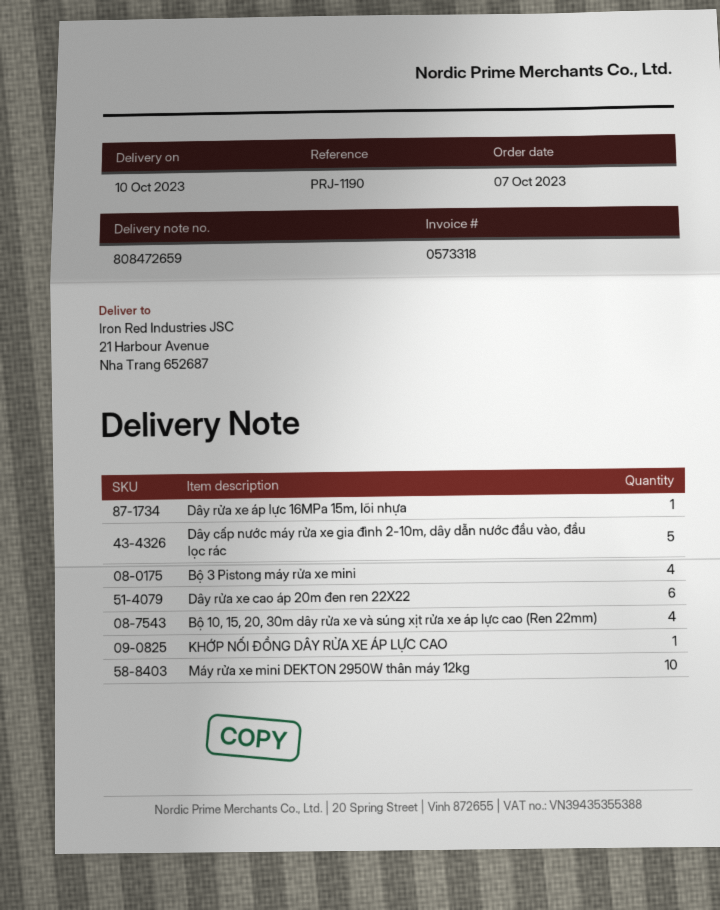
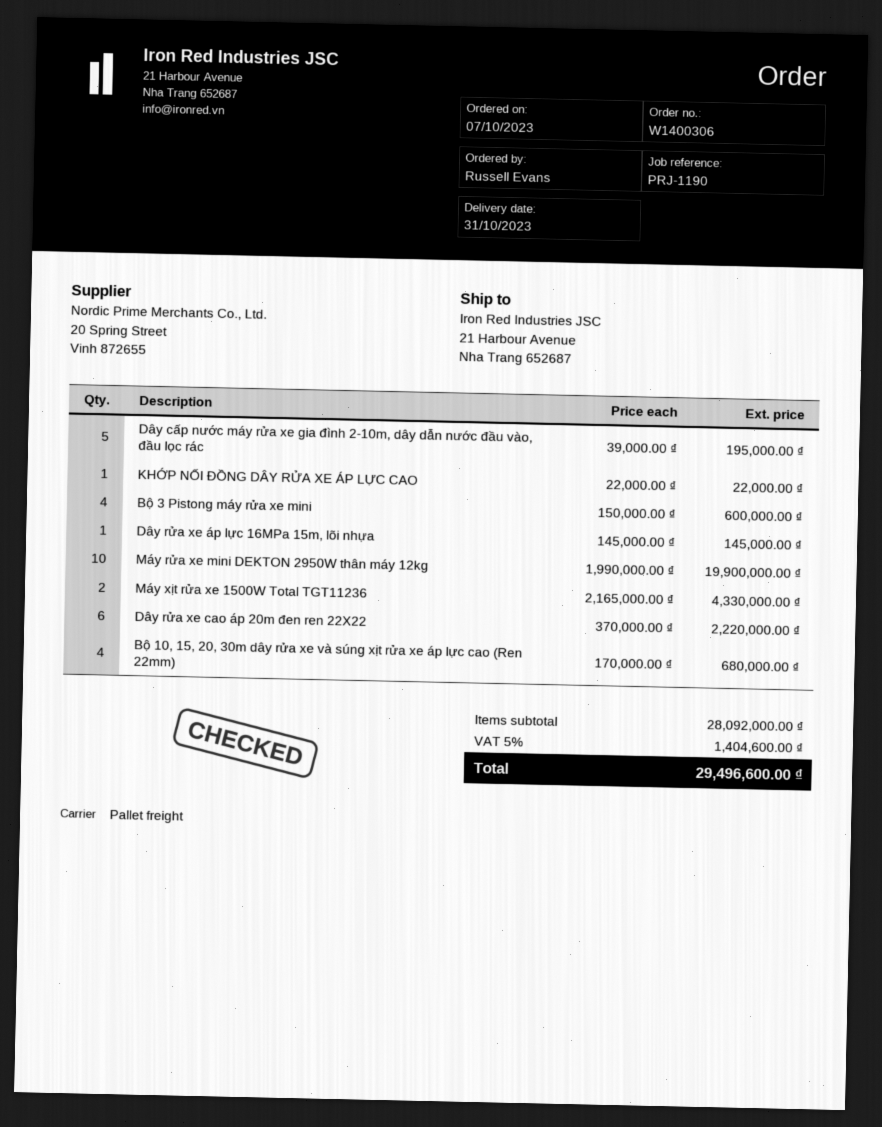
delivery date: 2023-10-10 -> 2023-10-31
Máy xịt rửa xe 1500W Total TGT11236: none -> 2

